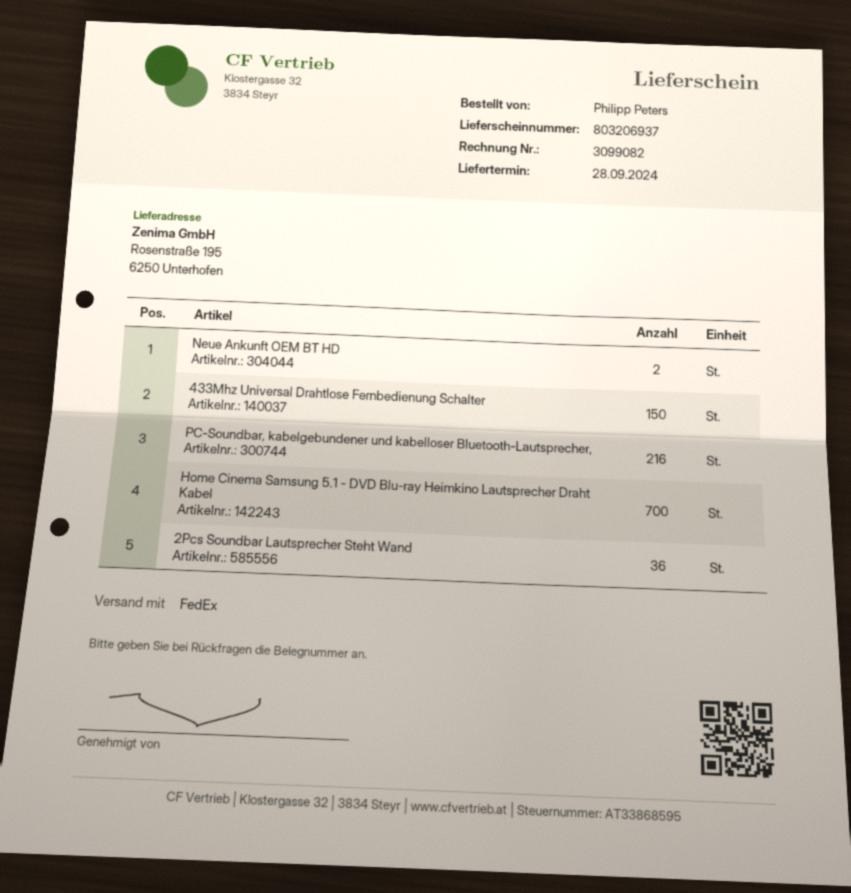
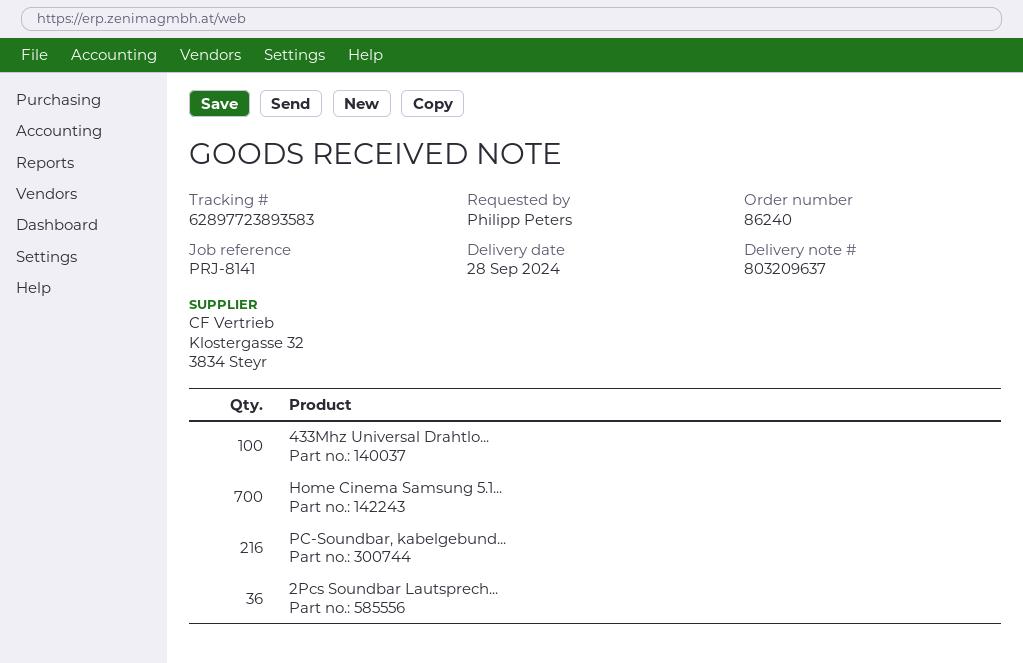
delivery note number: 803206937 -> 803209637
Neue Ankunft OEM BT HD: 2 -> none
433Mhz Universal Drahtlose Fernbedienung Schalter: 150 -> 100

